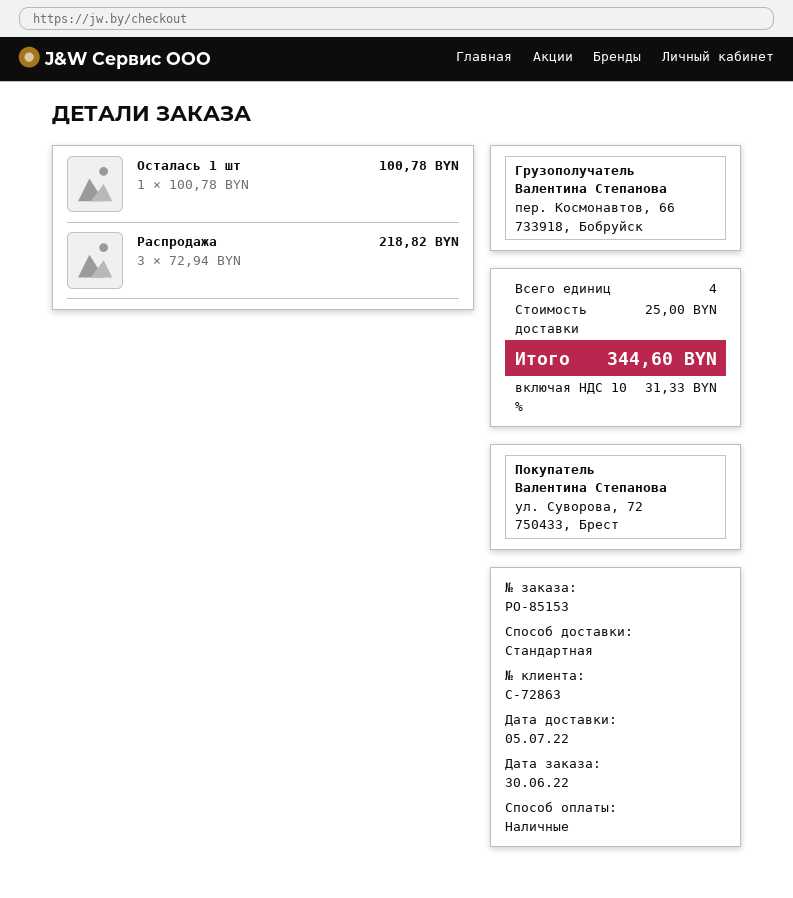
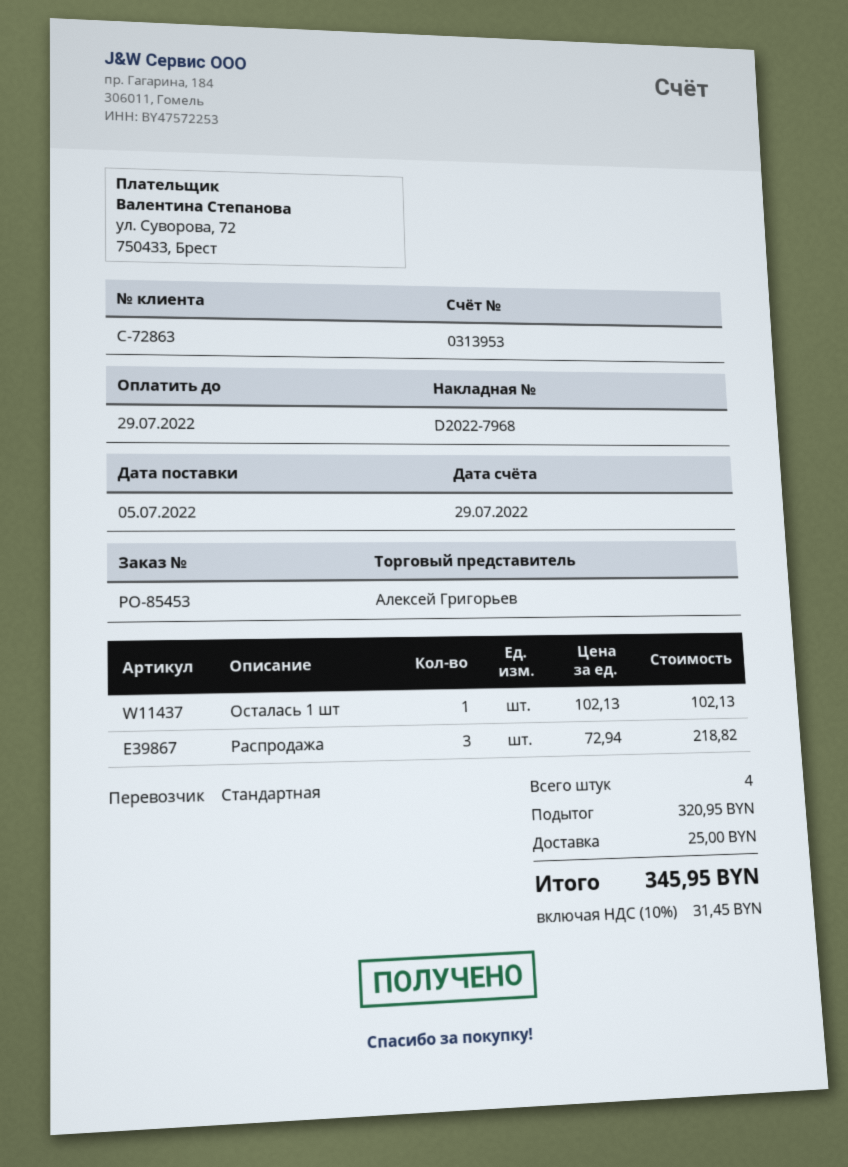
order number: PO-85153 -> PO-85453
Осталась 1 шт: 1 x 100.78 = 100.78 -> 1 x 102.13 = 102.13
tax: 10% = 31.33 -> 10% = 31.45
total: 344.60 -> 345.95

